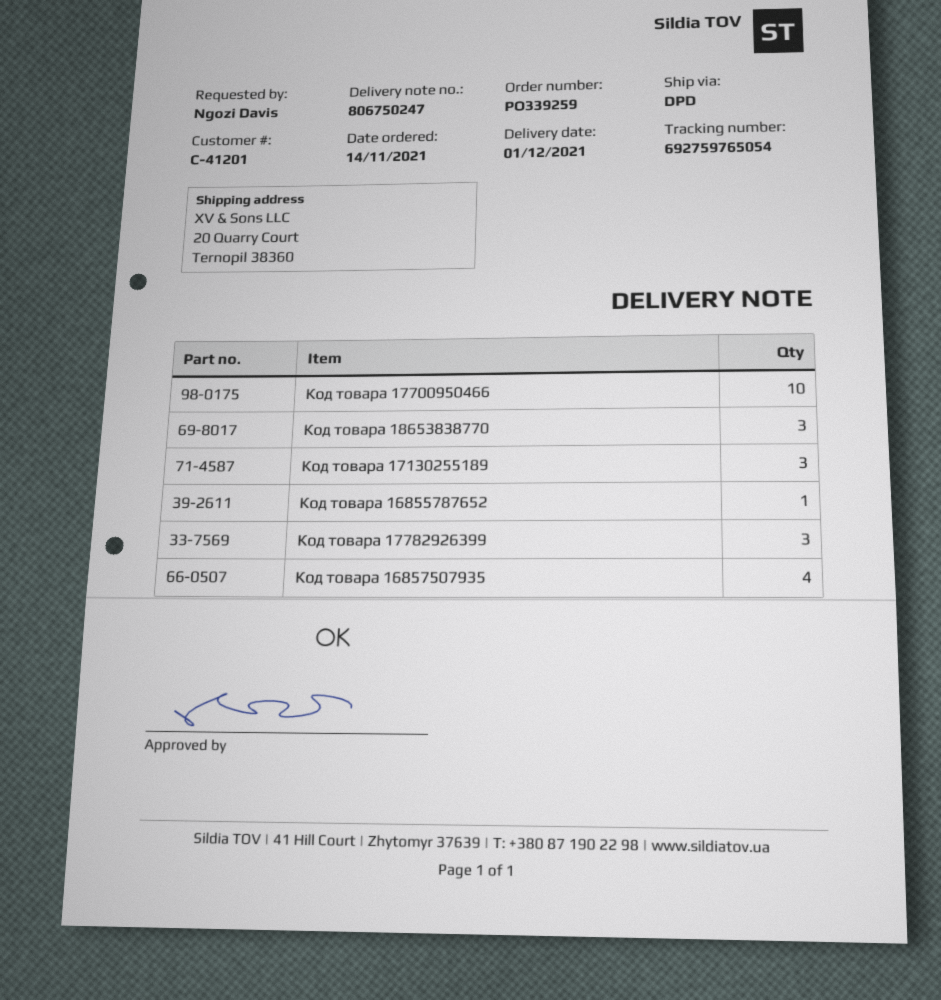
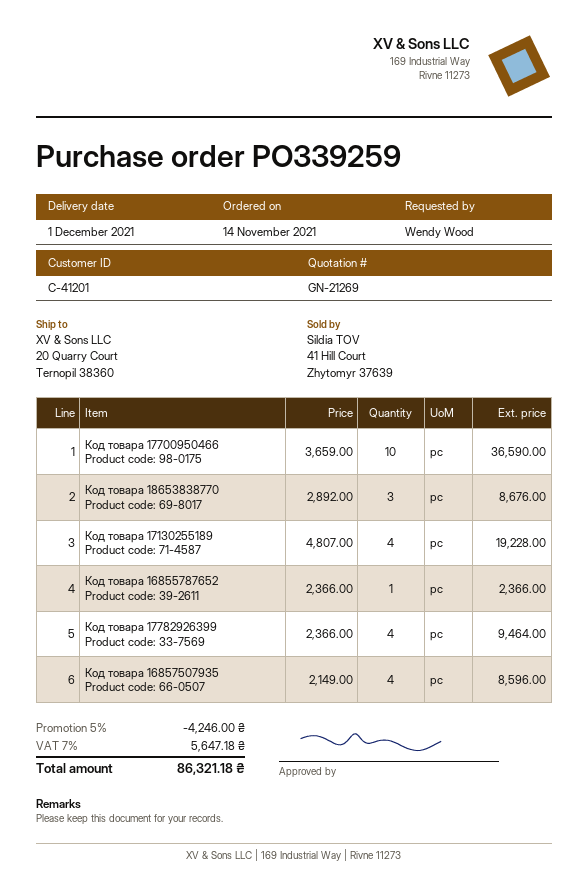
ordered by: Ngozi Davis -> Wendy Wood
Код товара 17130255189: 3 -> 4
Код товара 17782926399: 3 -> 4

